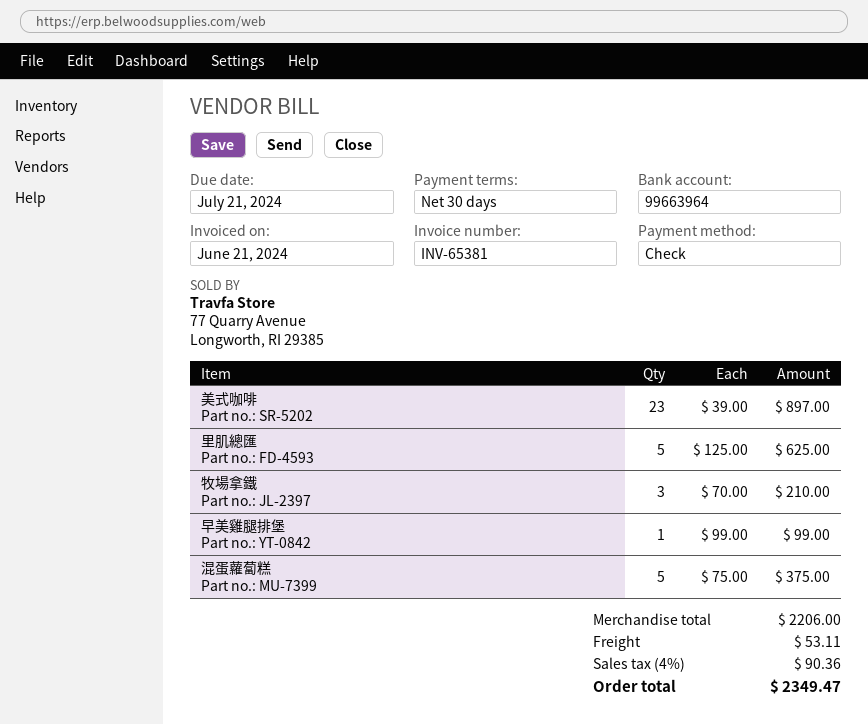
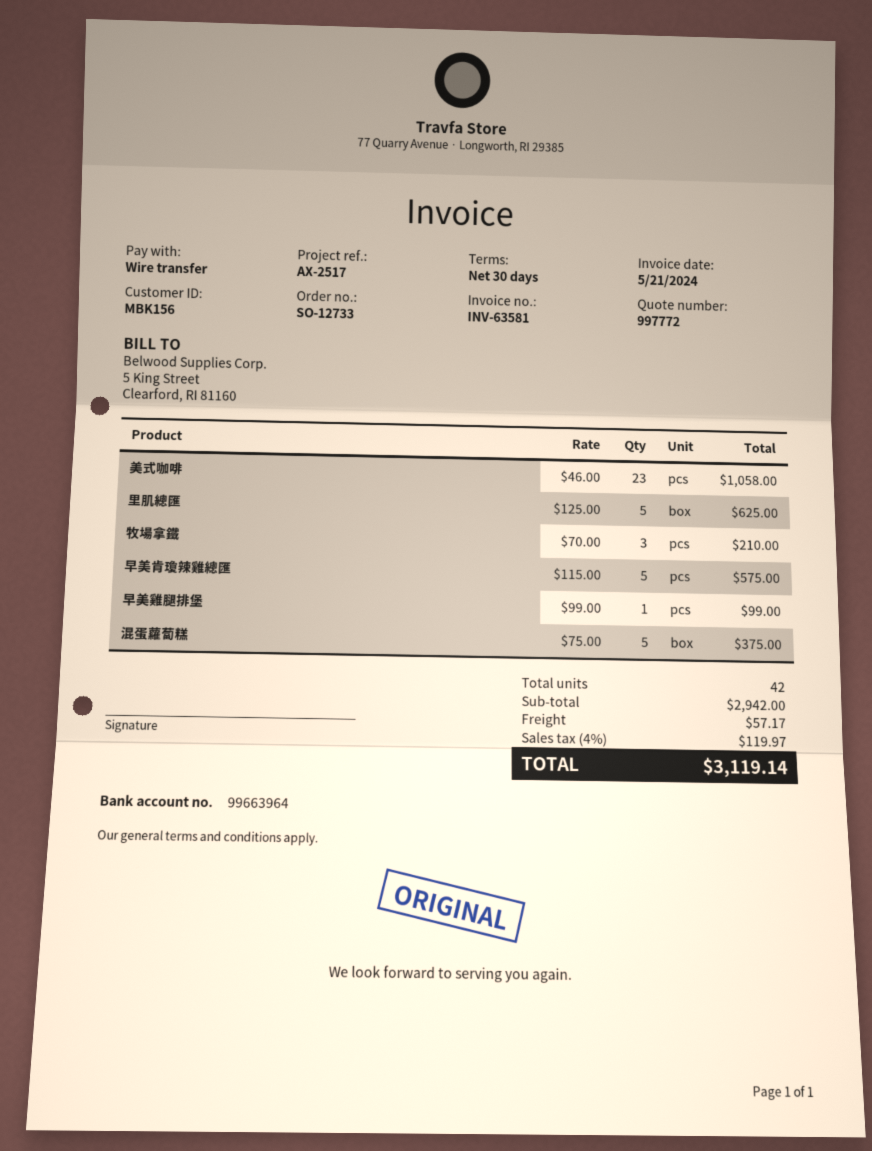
invoice number: INV-65381 -> INV-63581
invoice date: 2024-06-21 -> 2024-05-21
payment method: cheque -> bank transfer
美式咖啡: 23 x 39.00 = 897.00 -> 23 x 46.00 = 1058.00
早美肯瓊辣雞總匯: none -> 5 x 115.00 = 575.00
subtotal: 2206.00 -> 2942.00
shipping: 53.11 -> 57.17
tax: 4% = 90.36 -> 4% = 119.97
total: 2349.47 -> 3119.14

